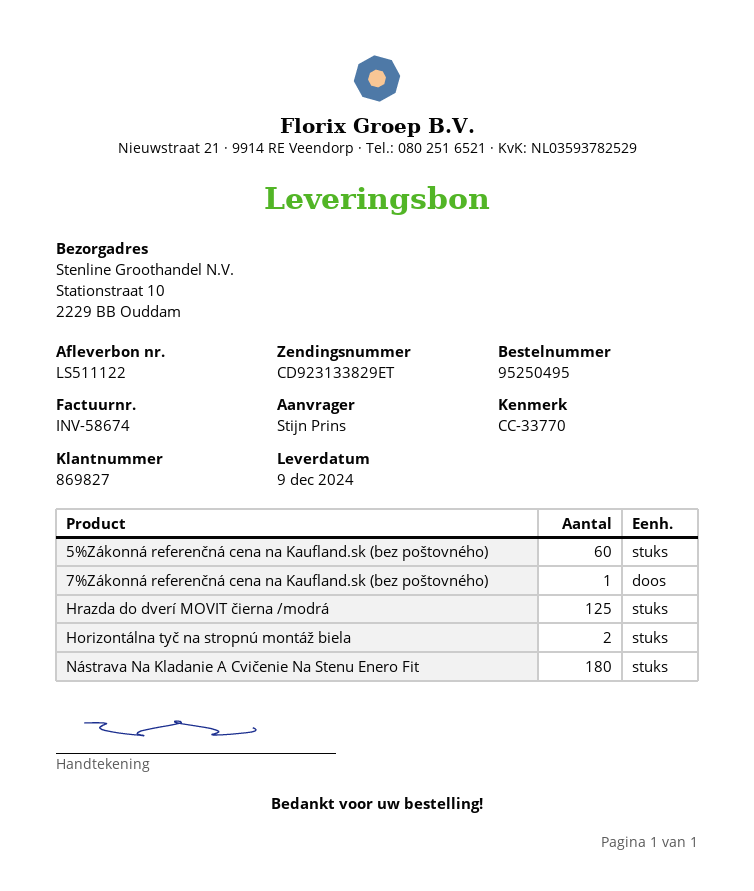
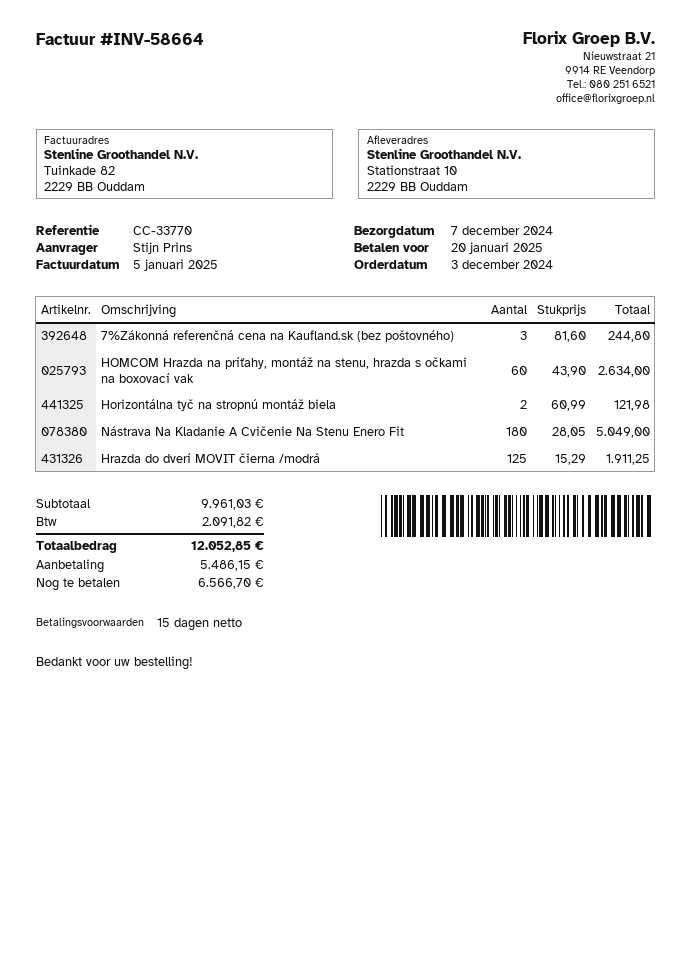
delivery date: 2024-12-09 -> 2024-12-07
invoice number: INV-58674 -> INV-58664
5%Zákonná referenčná cena na Kaufland.sk (bez poštovného): 60 -> none
7%Zákonná referenčná cena na Kaufland.sk (bez poštovného): 1 -> 3
HOMCOM Hrazda na príťahy, montáž na stenu, hrazda s očkami na boxovací vak: none -> 60

